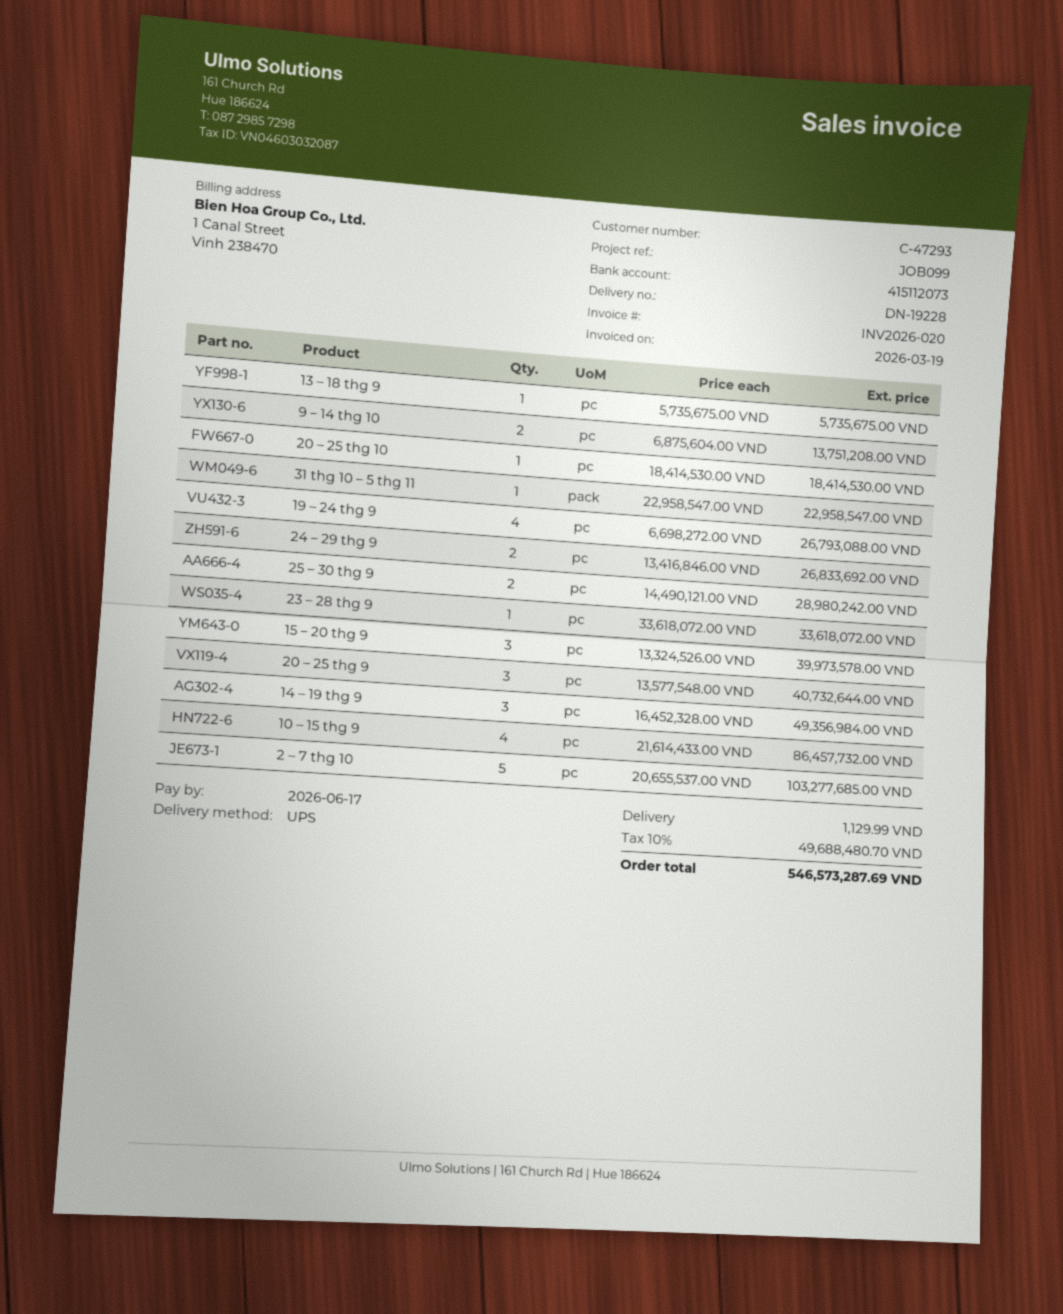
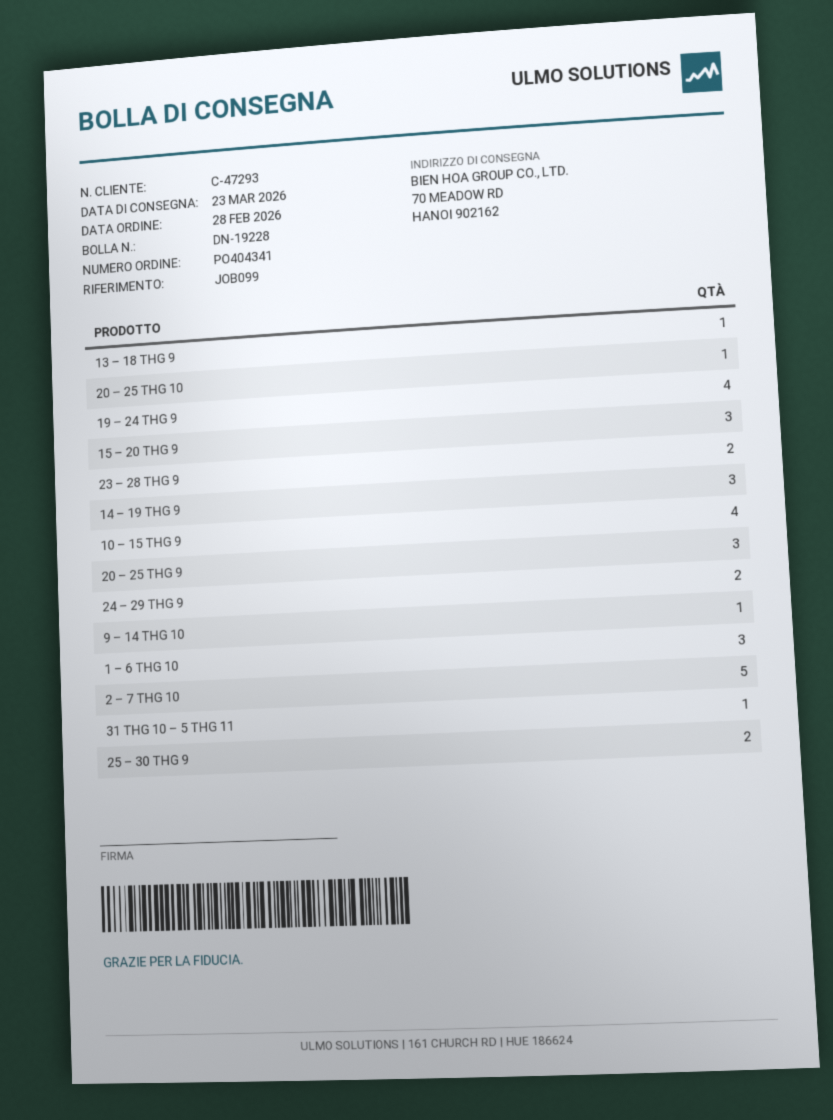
9 – 14 thg 10: 2 -> 1
23 – 28 thg 9: 1 -> 2
1 – 6 THG 10: none -> 3

